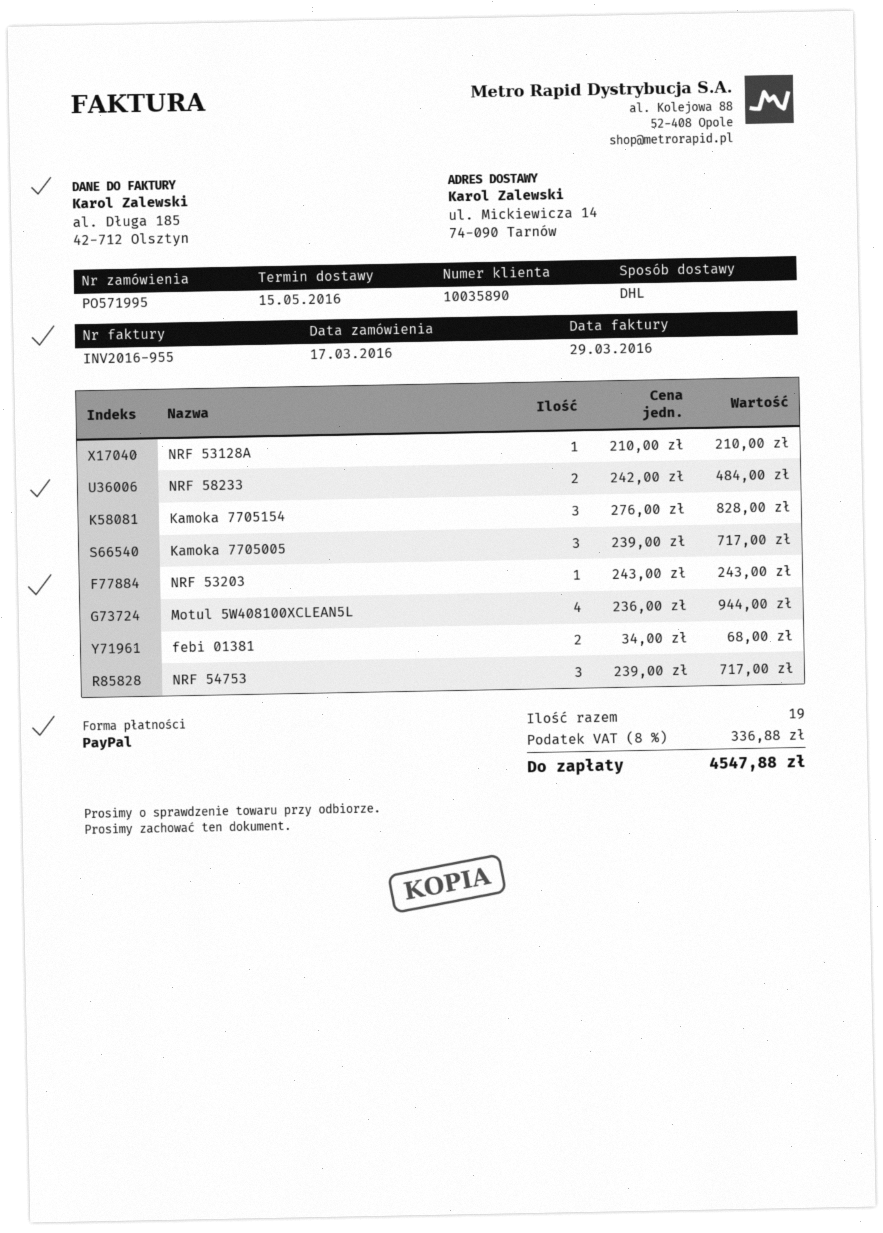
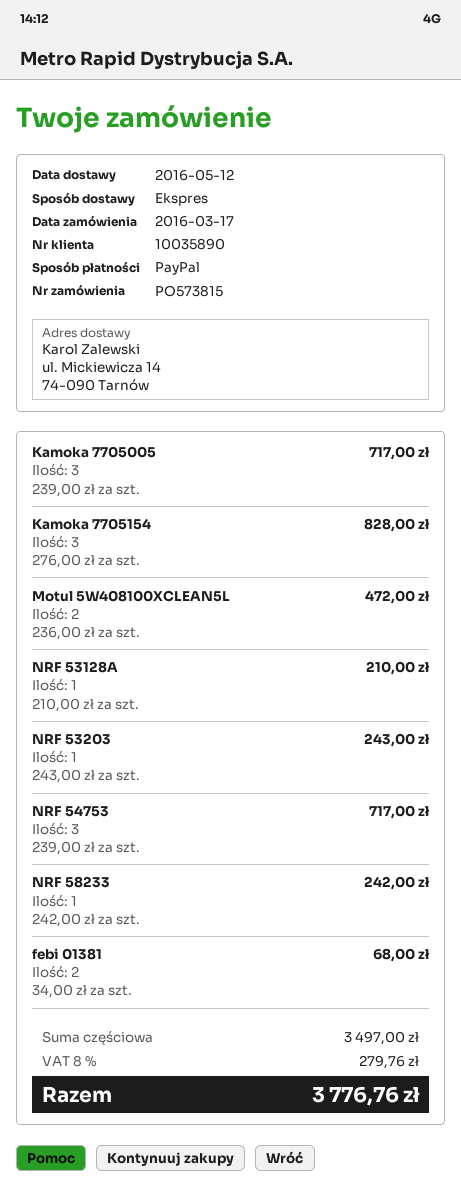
order number: PO571995 -> PO573815
delivery date: 2016-05-15 -> 2016-05-12
shipping method: DHL -> express
NRF 58233: 2 x 242.00 = 484.00 -> 1 x 242.00 = 242.00
Motul 5W408100XCLEAN5L: 4 x 236.00 = 944.00 -> 2 x 236.00 = 472.00
tax: 8% = 336.88 -> 8% = 279.76
total: 4547.88 -> 3776.76

